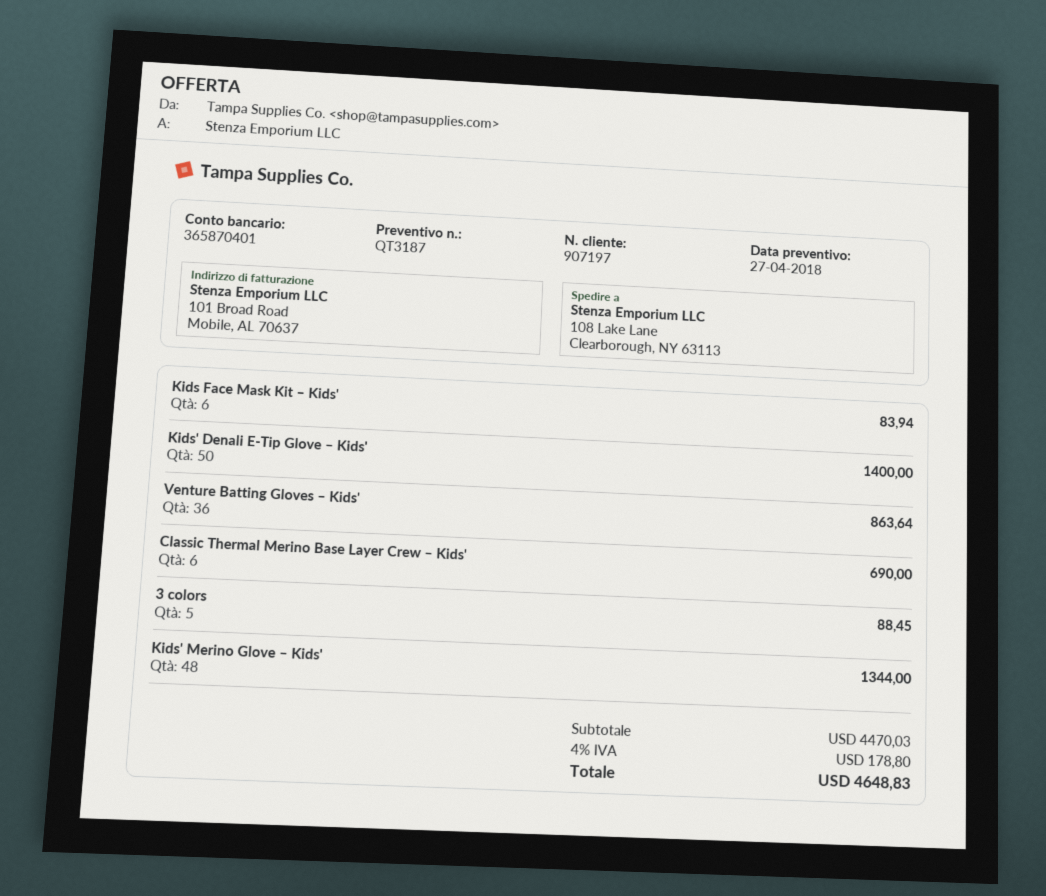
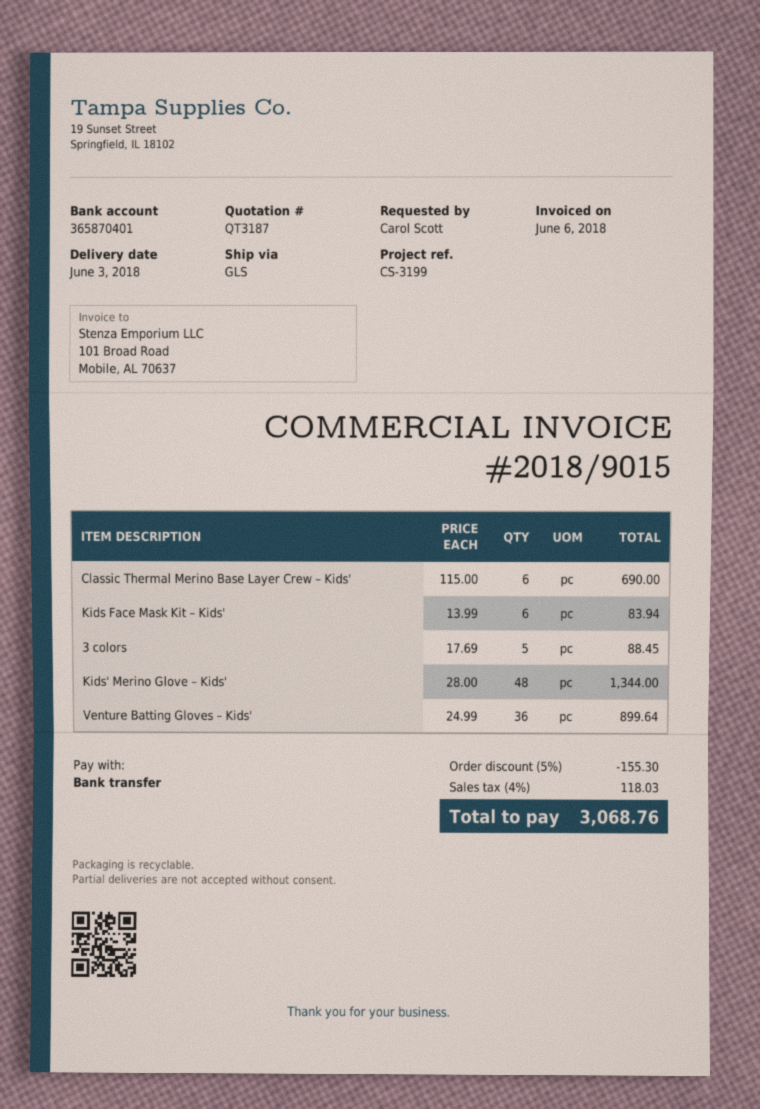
Kids' Denali E-Tip Glove – Kids': 50 for 1400.00 -> none
Venture Batting Gloves – Kids': 36 for 863.64 -> 36 for 899.64
discount: none -> 5% = 155.30
tax: 4% = 178.80 -> 4% = 118.03
total: 4648.83 -> 3068.76

